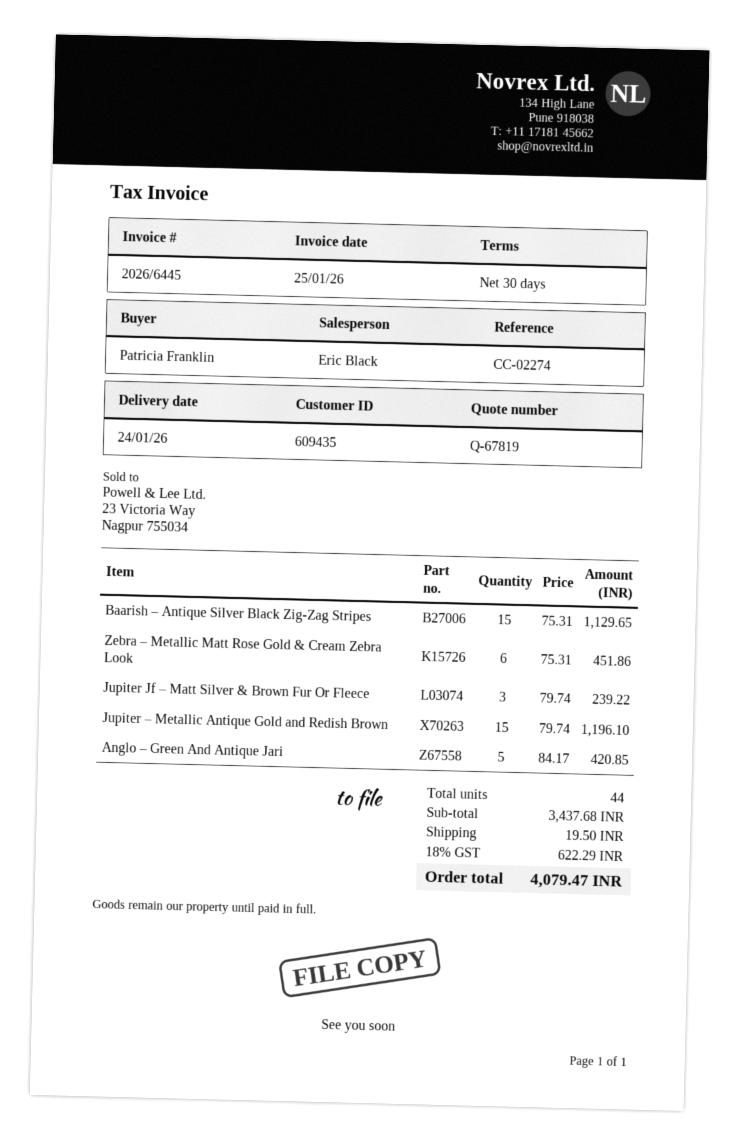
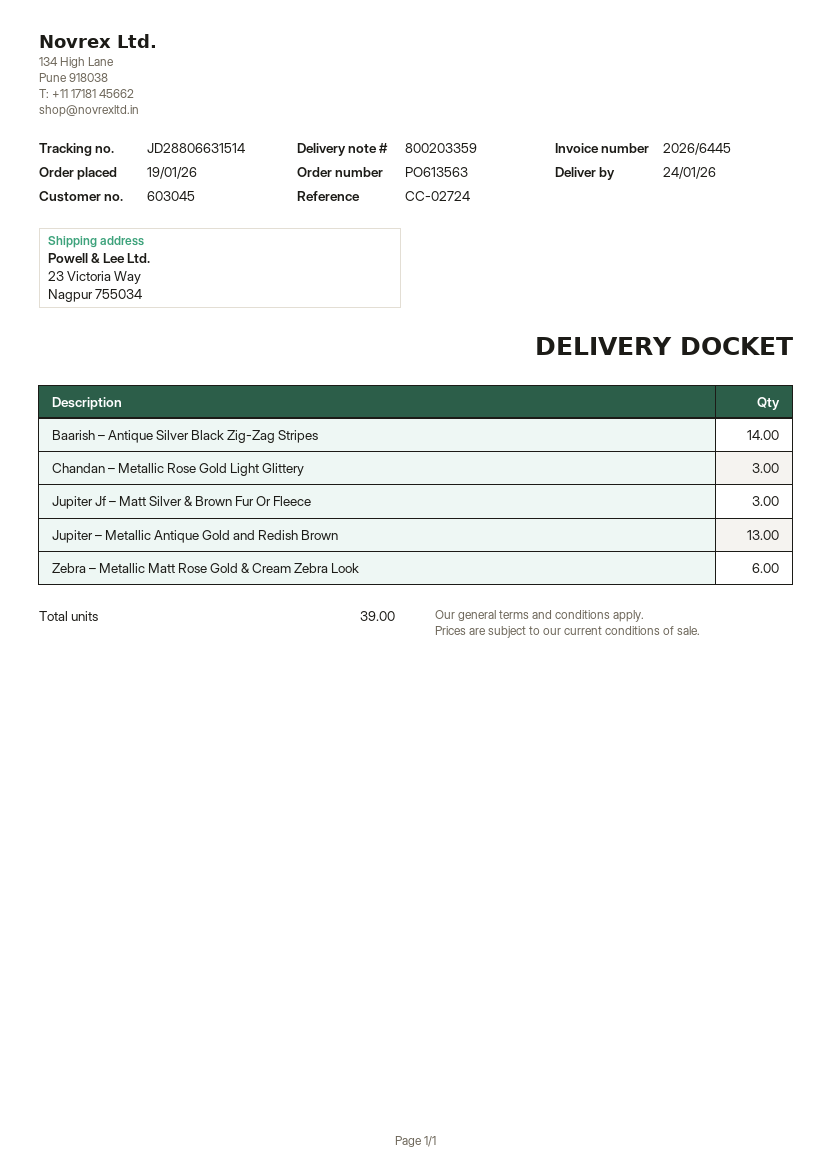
customer number: 609435 -> 603045
reference: CC-02274 -> CC-02724
Baarish – Antique Silver Black Zig-Zag Stripes: 15 -> 14
Jupiter – Metallic Antique Gold and Redish Brown: 15 -> 13
Anglo – Green And Antique Jari: 5 -> none
Chandan – Metallic Rose Gold Light Glittery: none -> 3
total quantity: 44 -> 39

